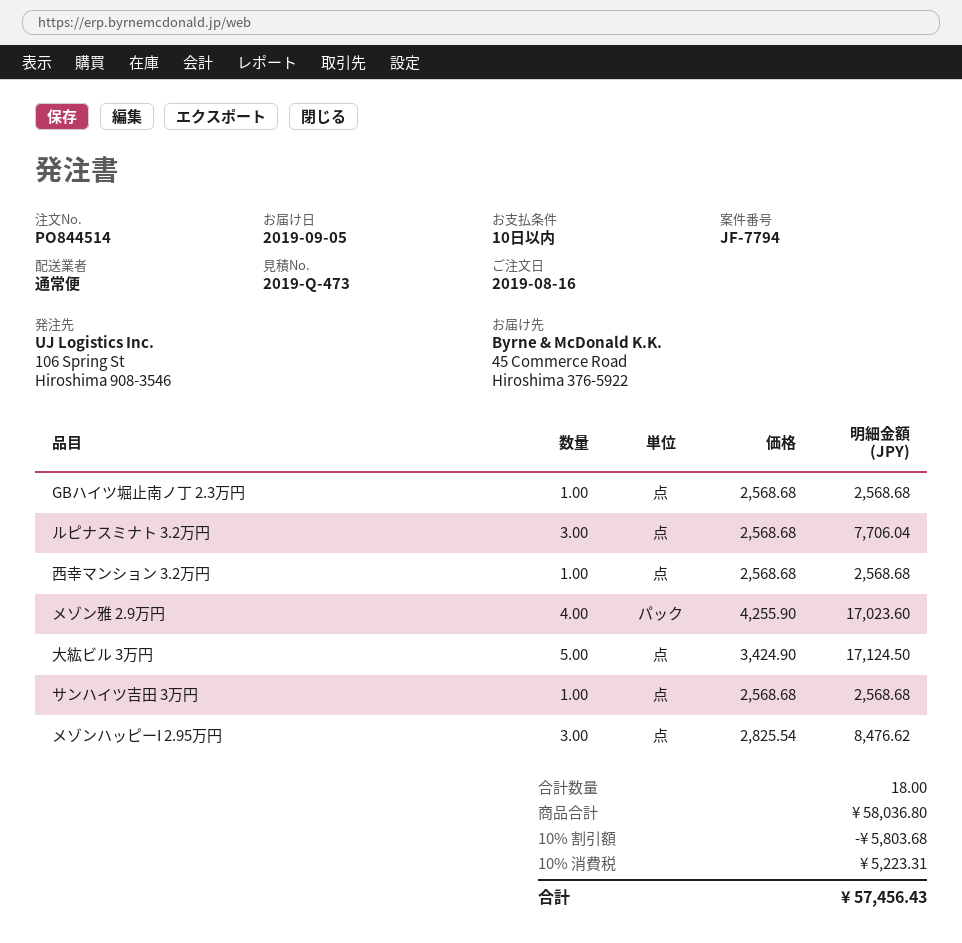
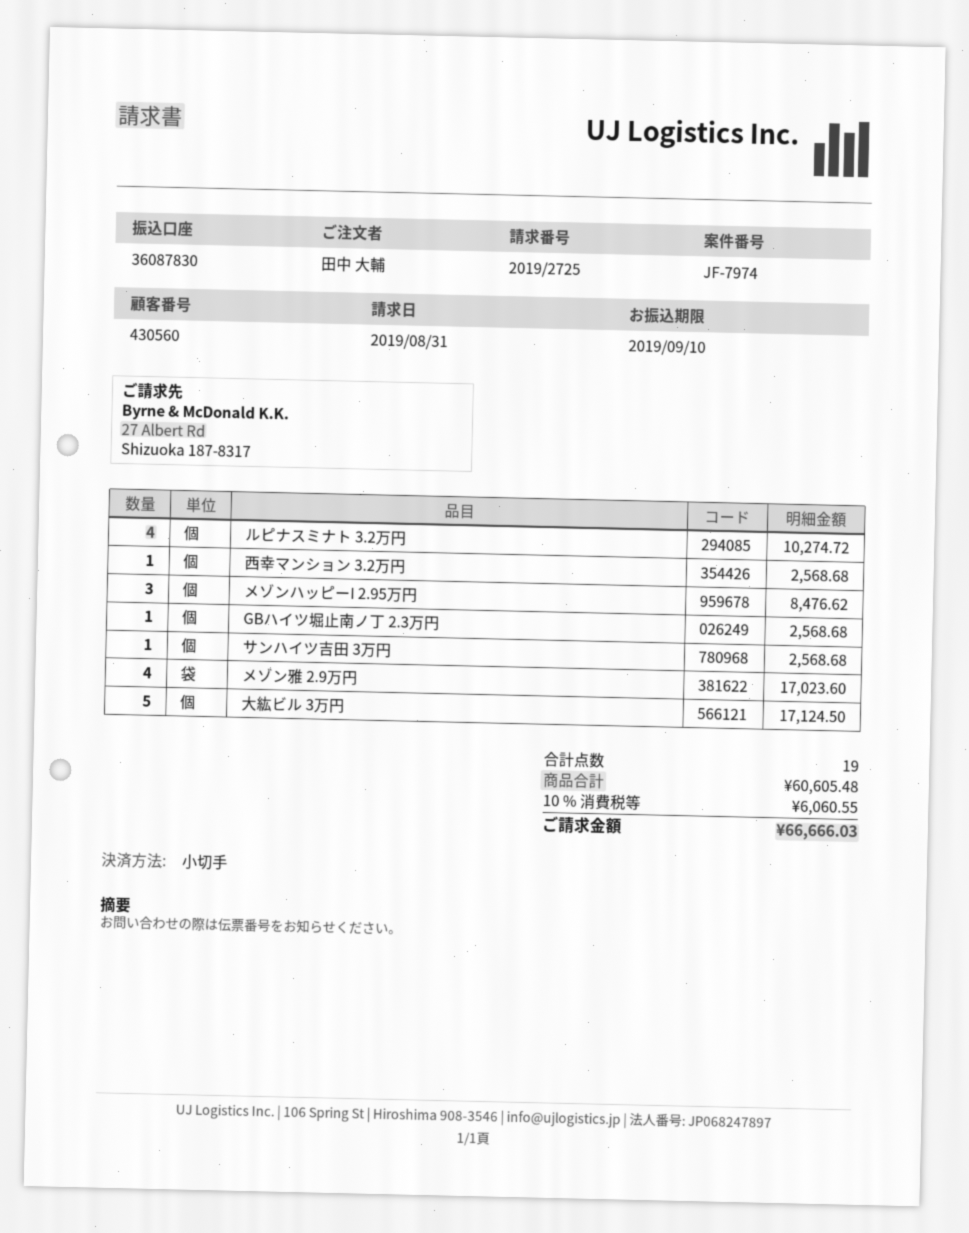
reference: JF-7794 -> JF-7974
ルピナスミナト 3.2万円: 3 for 7706.04 -> 4 for 10274.72
total quantity: 18 -> 19
subtotal: 58036.80 -> 60605.48
discount: 10% = 5803.68 -> none
tax: 10% = 5223.31 -> 10% = 6060.55
total: 57456.43 -> 66666.03

